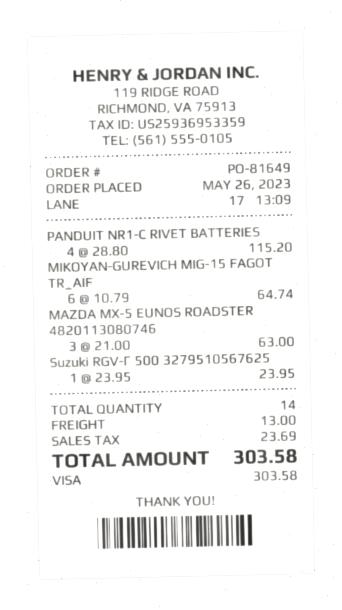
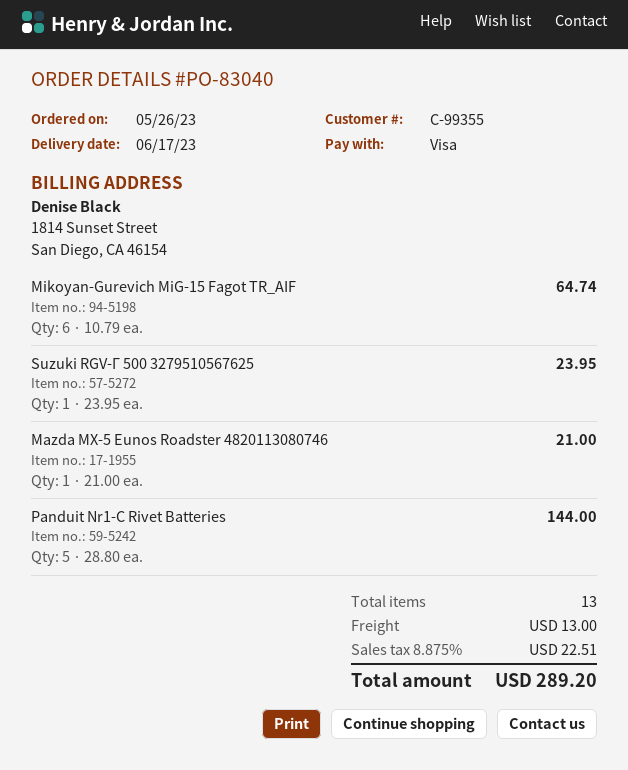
order number: PO-81649 -> PO-83040
PANDUIT NR1-C RIVET BATTERIES: 4 x 28.80 = 115.20 -> 5 x 28.80 = 144.00
MAZDA MX-5 EUNOS ROADSTER 4820113080746: 3 x 21.00 = 63.00 -> 1 x 21.00 = 21.00
total quantity: 14 -> 13
tax: 23.69 -> 22.51
total: 303.58 -> 289.20

